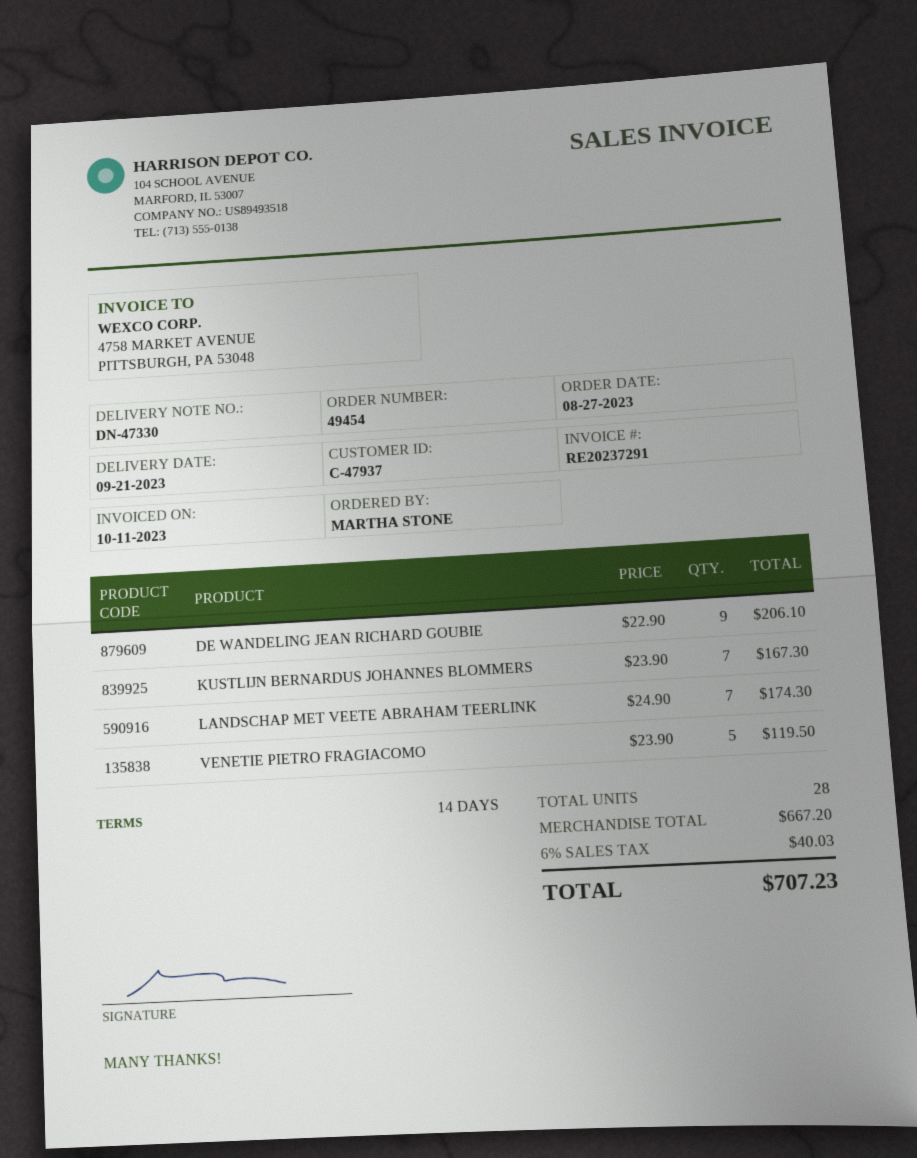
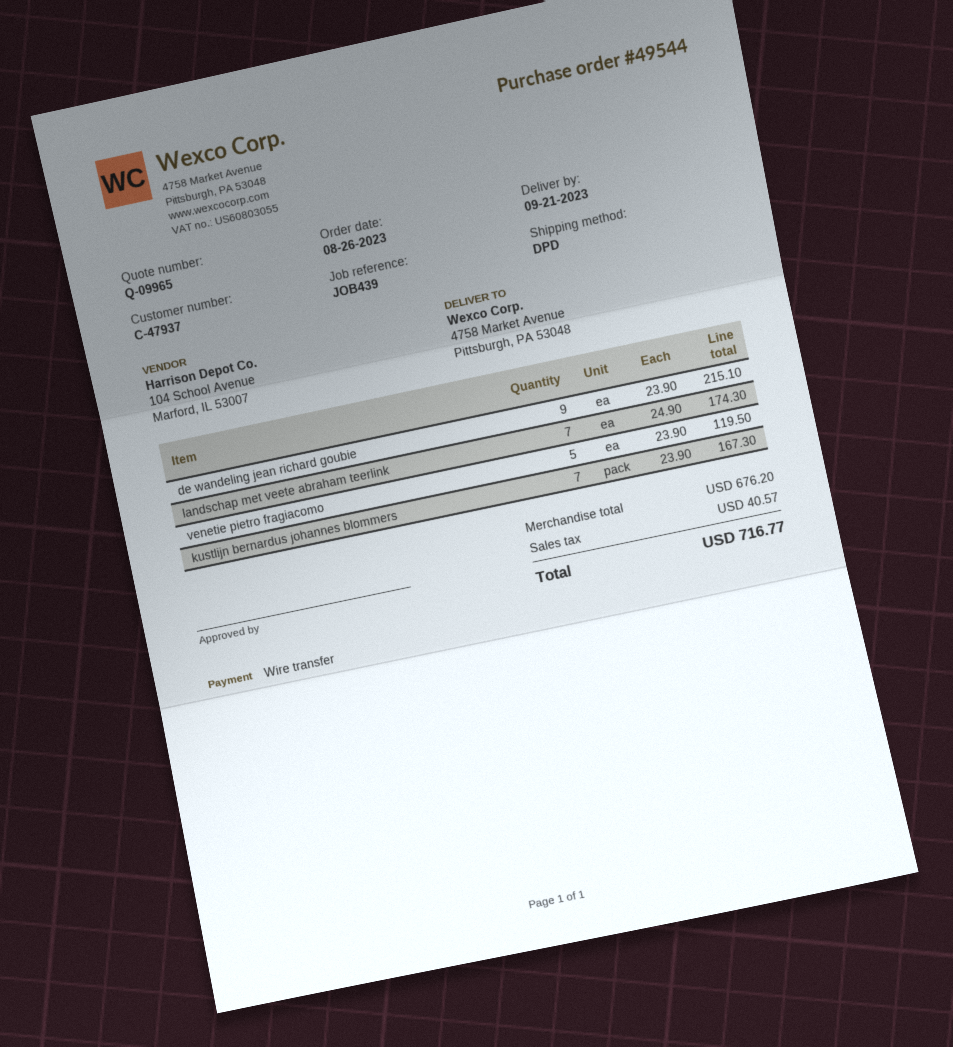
order number: 49454 -> 49544
order date: 2023-08-27 -> 2023-08-26
DE WANDELING JEAN RICHARD GOUBIE: 9 x 22.90 = 206.10 -> 9 x 23.90 = 215.10
subtotal: 667.20 -> 676.20
tax: 40.03 -> 40.57
total: 707.23 -> 716.77

